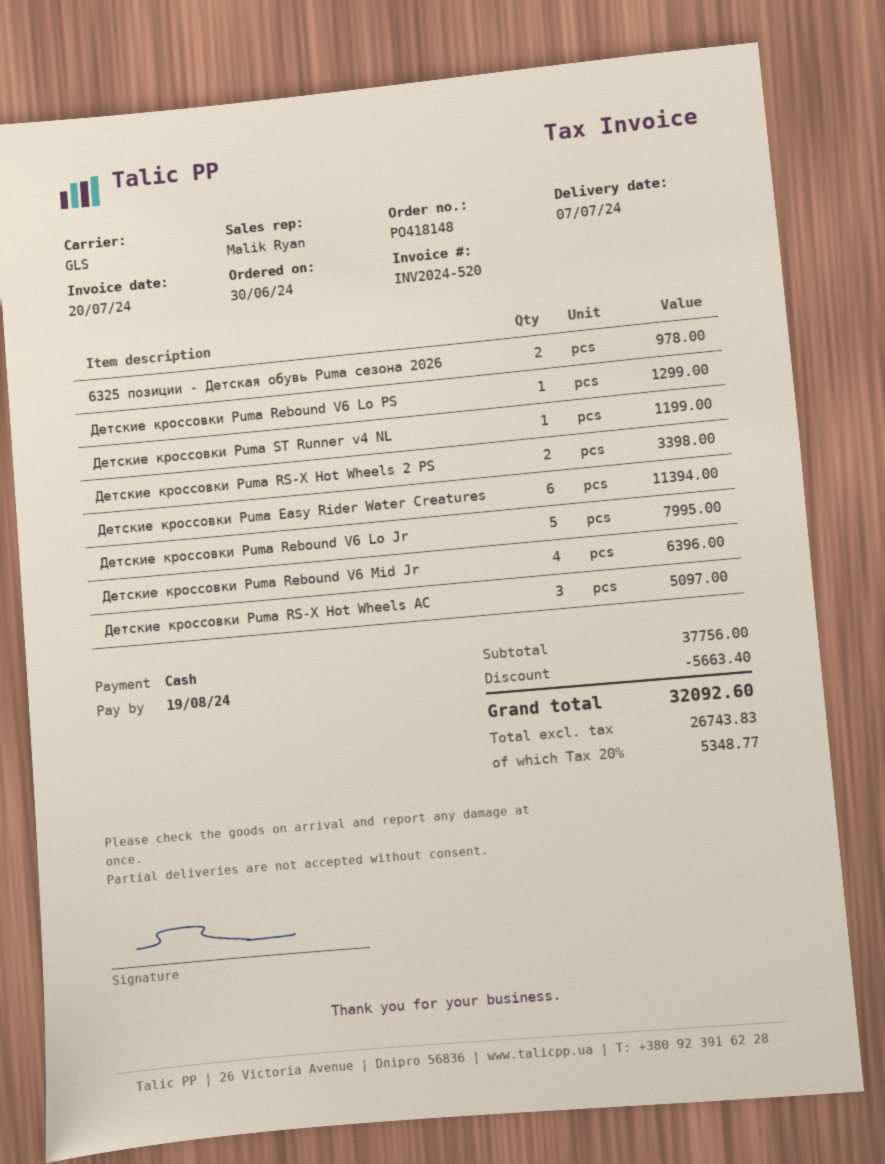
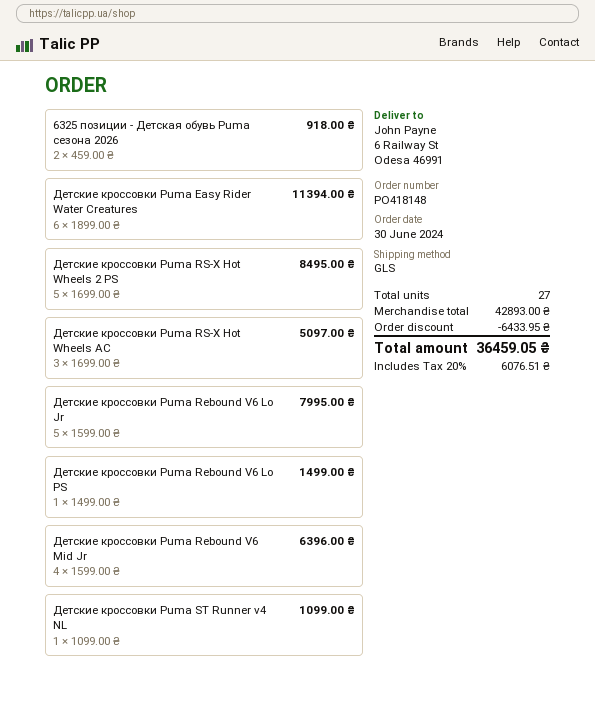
6325 позиции - Детская обувь Puma сезона 2026: 2 for 978.00 -> 2 for 918.00
Детские кроссовки Puma Rebound V6 Lo PS: 1 for 1299.00 -> 1 for 1499.00
Детские кроссовки Puma ST Runner v4 NL: 1 for 1199.00 -> 1 for 1099.00
Детские кроссовки Puma RS-X Hot Wheels 2 PS: 2 for 3398.00 -> 5 for 8495.00
subtotal: 37756.00 -> 42893.00
discount: 5663.40 -> 6433.95
tax: 20% = 5348.77 -> 20% = 6076.51
total: 32092.60 -> 36459.05

